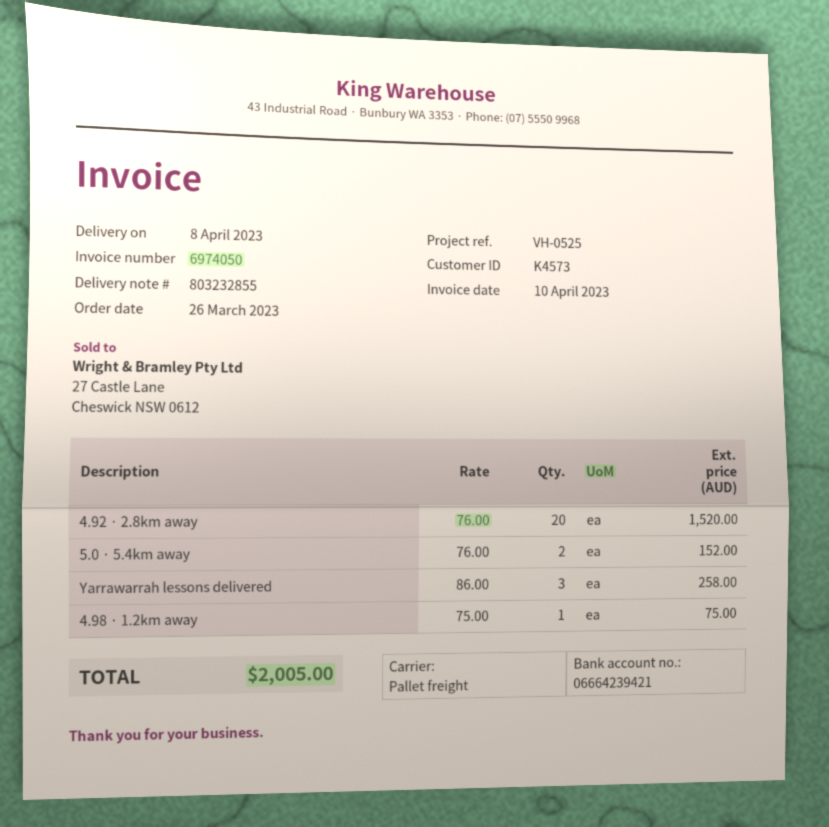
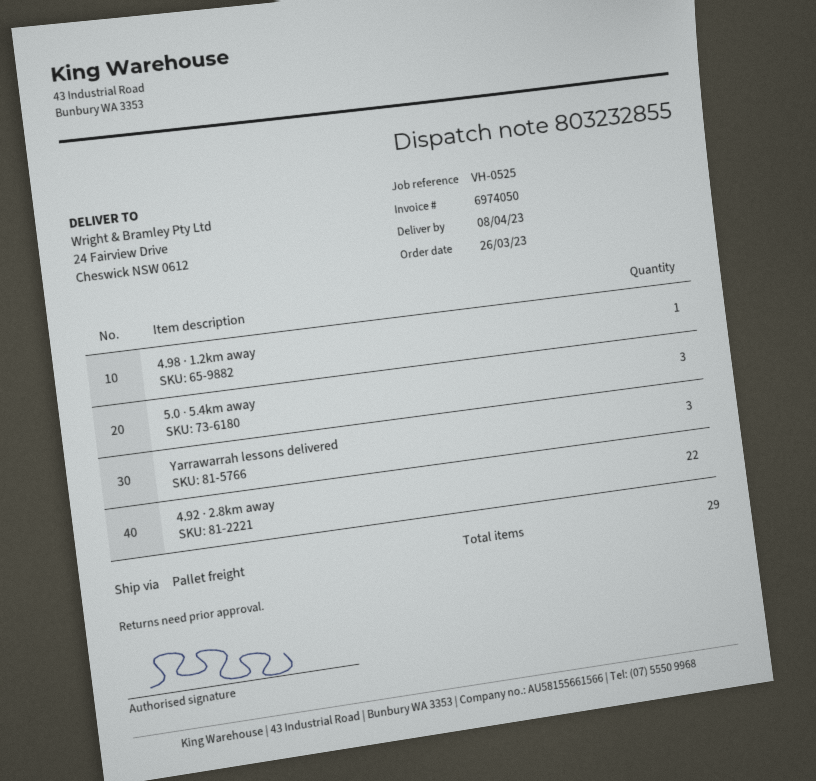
4.92 · 2.8km away: 20 -> 22
5.0 · 5.4km away: 2 -> 3

